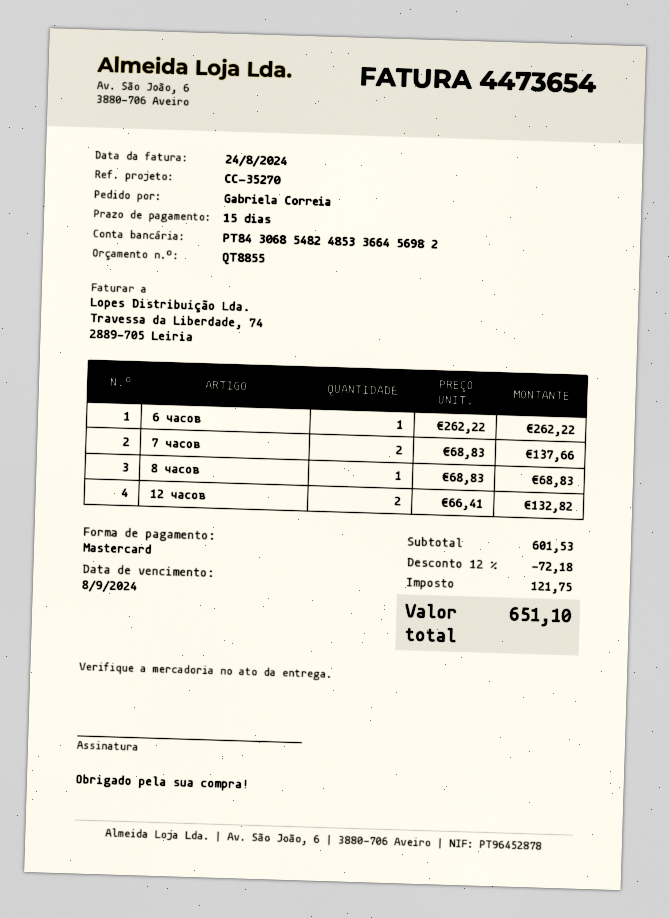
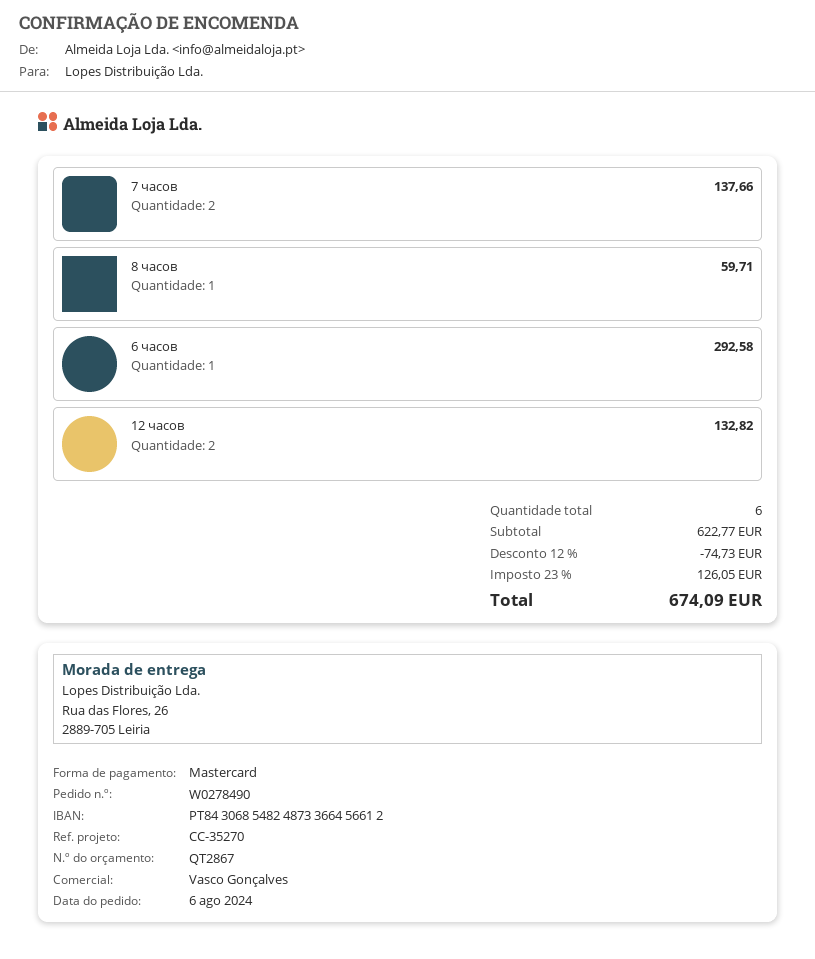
quote number: QT8855 -> QT2867
bank account: PT84306854824853366456982 -> PT84306854824873366456612
6 часов: 1 for 262.22 -> 1 for 292.58
8 часов: 1 for 68.83 -> 1 for 59.71
subtotal: 601.53 -> 622.77
discount: 12% = 72.18 -> 12% = 74.73
tax: 121.75 -> 126.05
total: 651.10 -> 674.09

